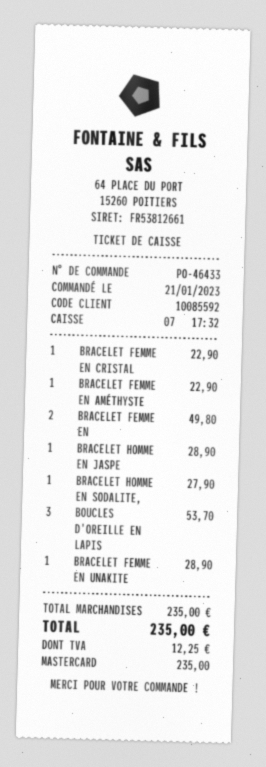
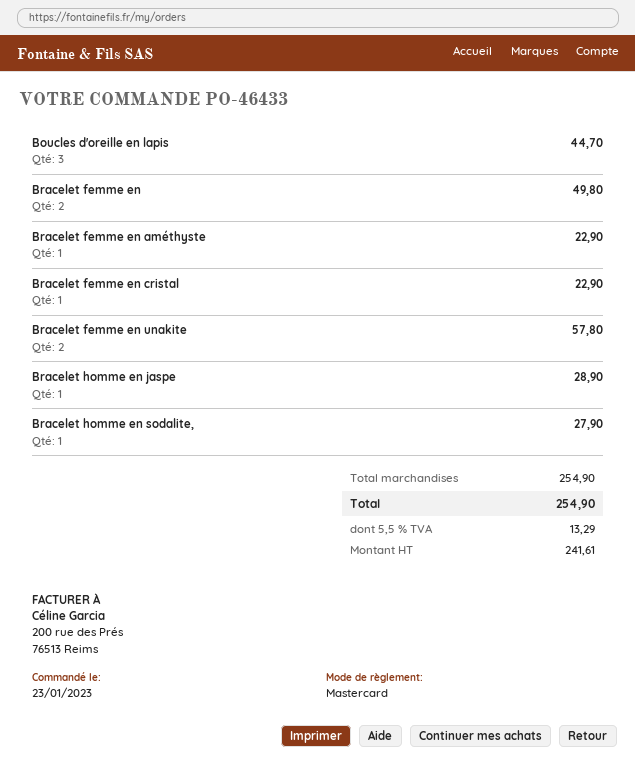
order date: 2023-01-21 -> 2023-01-23
BOUCLES D'OREILLE EN LAPIS: 3 for 53.70 -> 3 for 44.70
BRACELET FEMME EN UNAKITE: 1 for 28.90 -> 2 for 57.80
subtotal: 235.00 -> 254.90
tax: 12.25 -> 13.29
total: 235.00 -> 254.90

